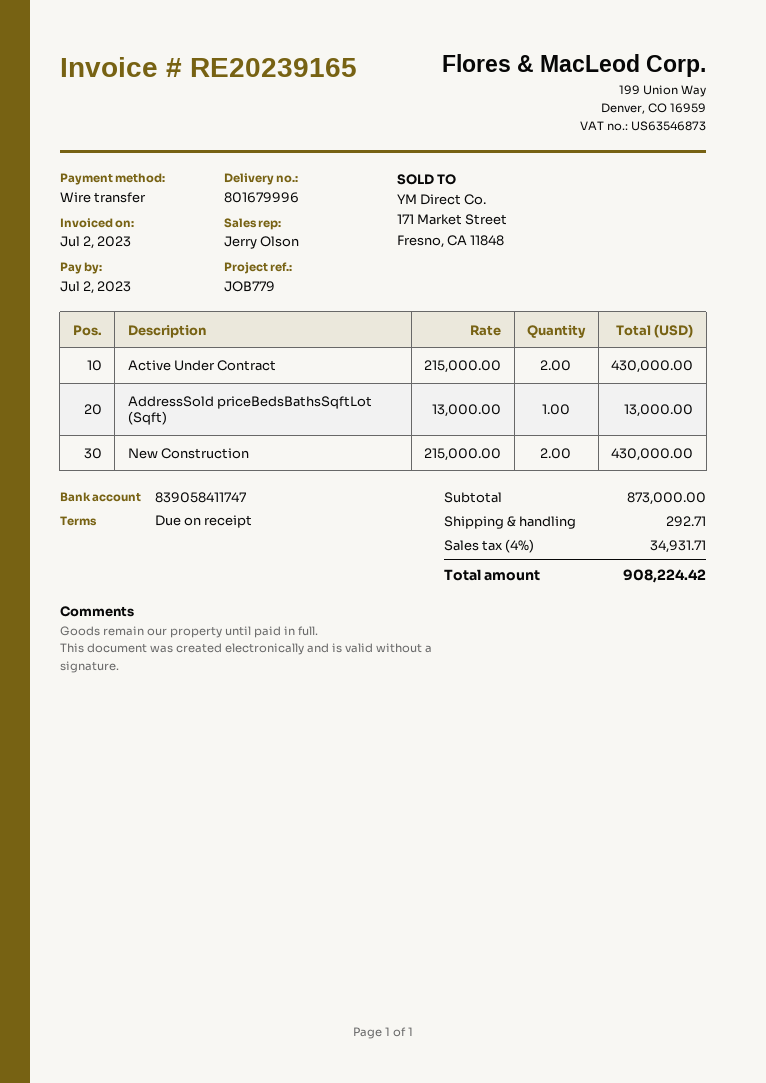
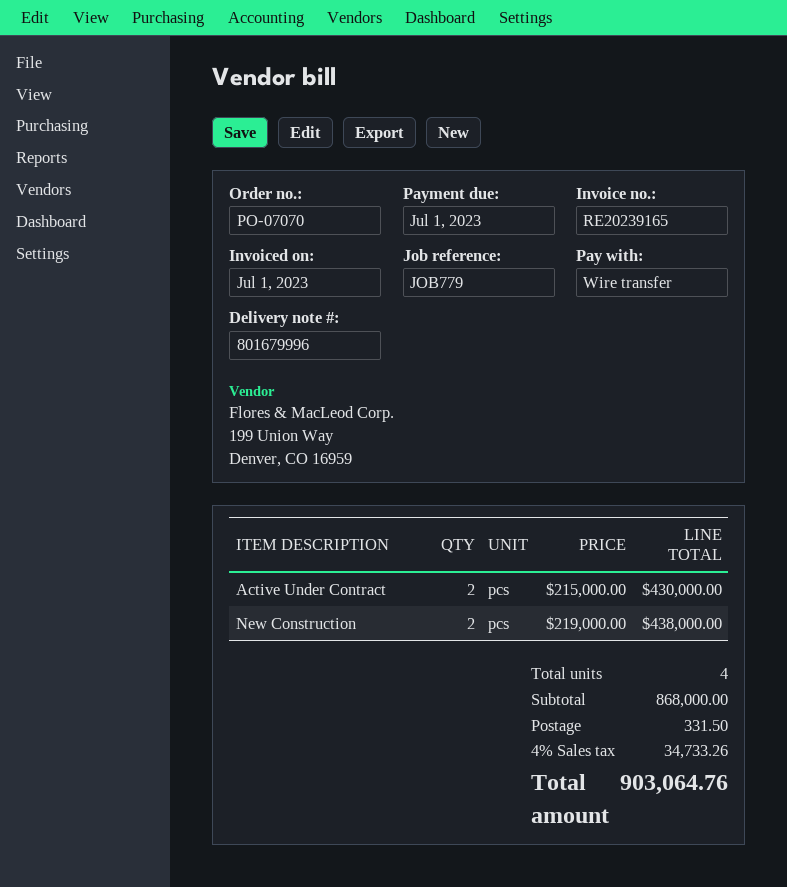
invoice date: 2023-07-02 -> 2023-07-01
due date: 2023-07-02 -> 2023-07-01
AddressSold priceBedsBathsSqftLot (Sqft): 1 x 13000.00 = 13000.00 -> none
New Construction: 2 x 215000.00 = 430000.00 -> 2 x 219000.00 = 438000.00
subtotal: 873000.00 -> 868000.00
shipping: 292.71 -> 331.50
tax: 4% = 34931.71 -> 4% = 34733.26
total: 908224.42 -> 903064.76

